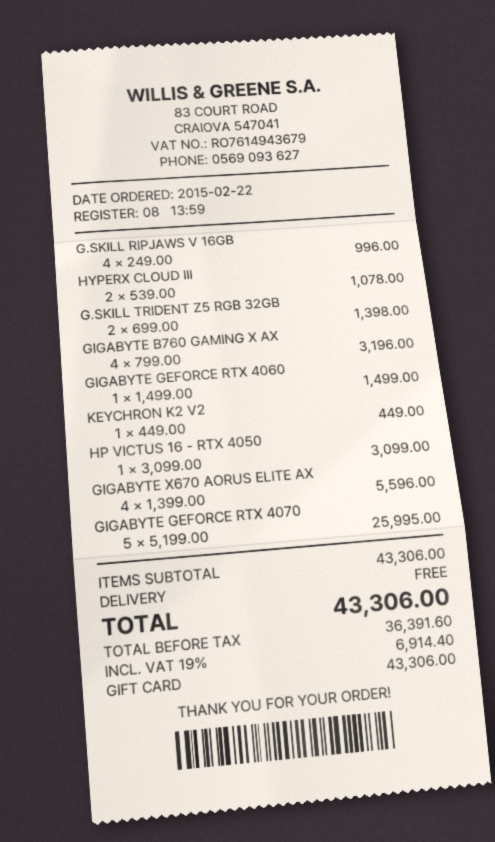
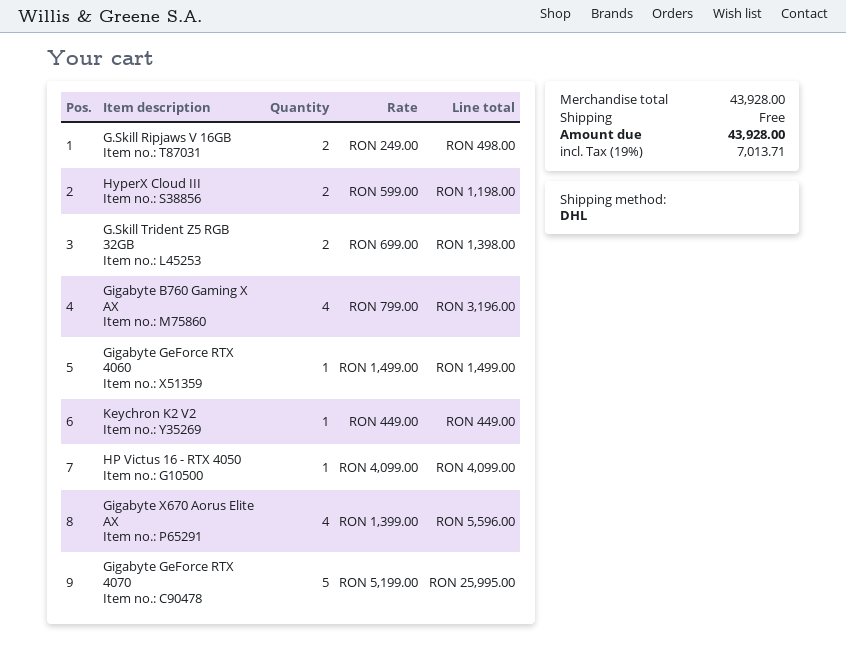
G.SKILL RIPJAWS V 16GB: 4 x 249.00 = 996.00 -> 2 x 249.00 = 498.00
HYPERX CLOUD III: 2 x 539.00 = 1078.00 -> 2 x 599.00 = 1198.00
HP VICTUS 16 - RTX 4050: 1 x 3099.00 = 3099.00 -> 1 x 4099.00 = 4099.00
subtotal: 43306.00 -> 43928.00
tax: 19% = 6914.40 -> 19% = 7013.71
total: 43306.00 -> 43928.00

